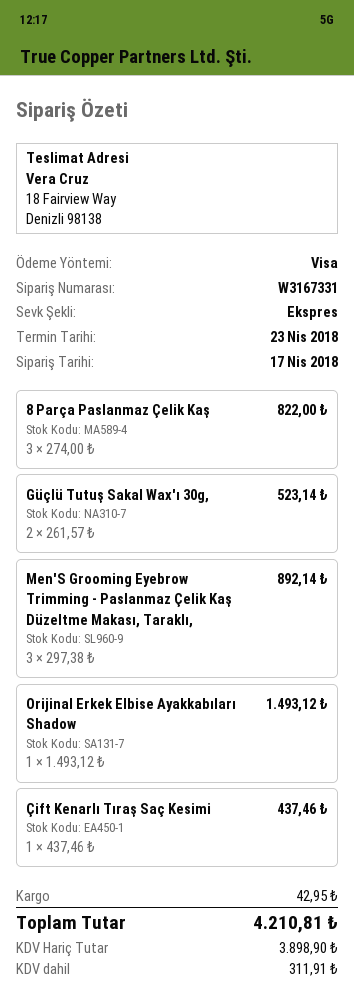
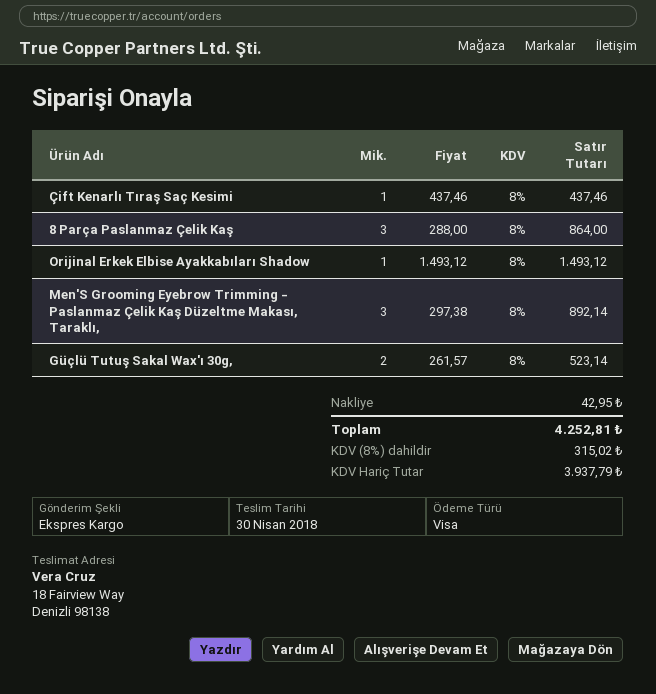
delivery date: 2018-04-23 -> 2018-04-30
8 Parça Paslanmaz Çelik Kaş: 3 x 274.00 = 822.00 -> 3 x 288.00 = 864.00
net: 3898.90 -> 3937.79
tax: 311.91 -> 315.02
total: 4210.81 -> 4252.81

